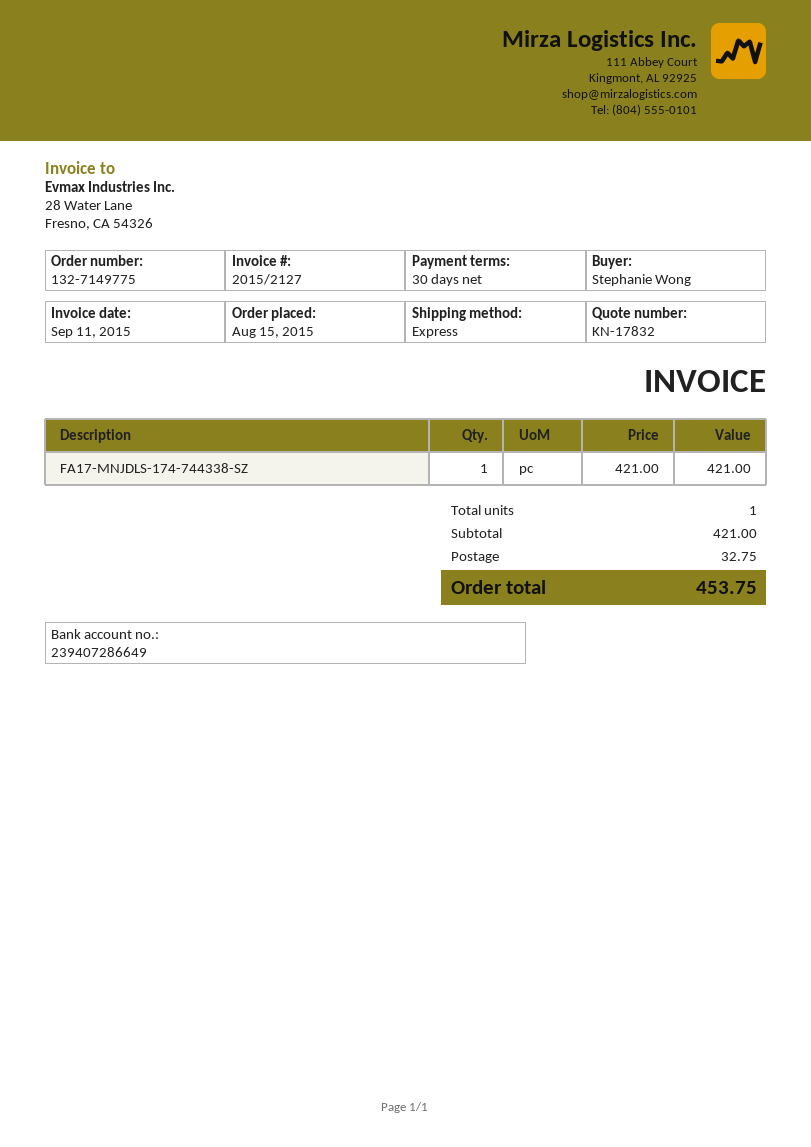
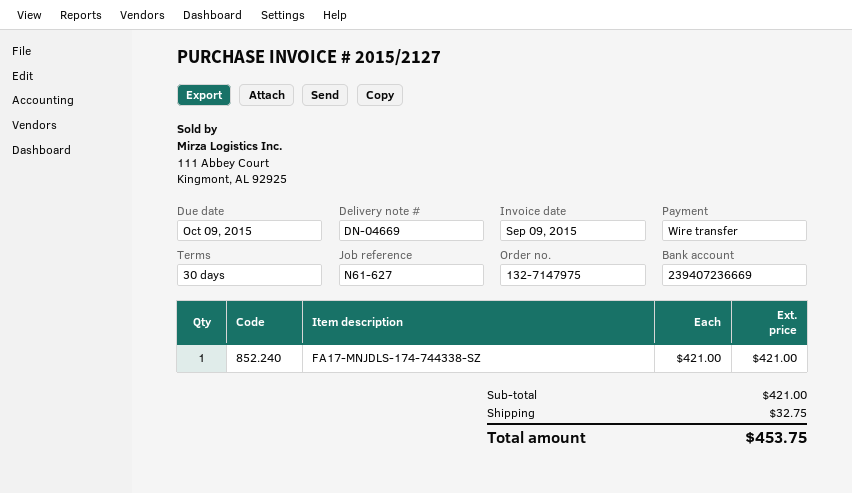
order number: 132-7149775 -> 132-7147975
invoice date: 2015-09-11 -> 2015-09-09
bank account: 239407286649 -> 239407236669

